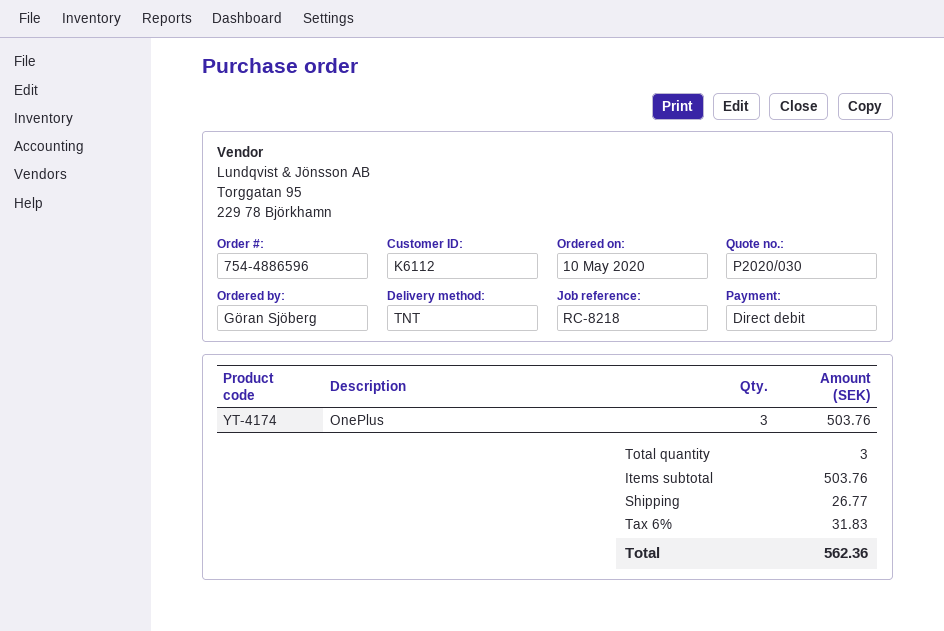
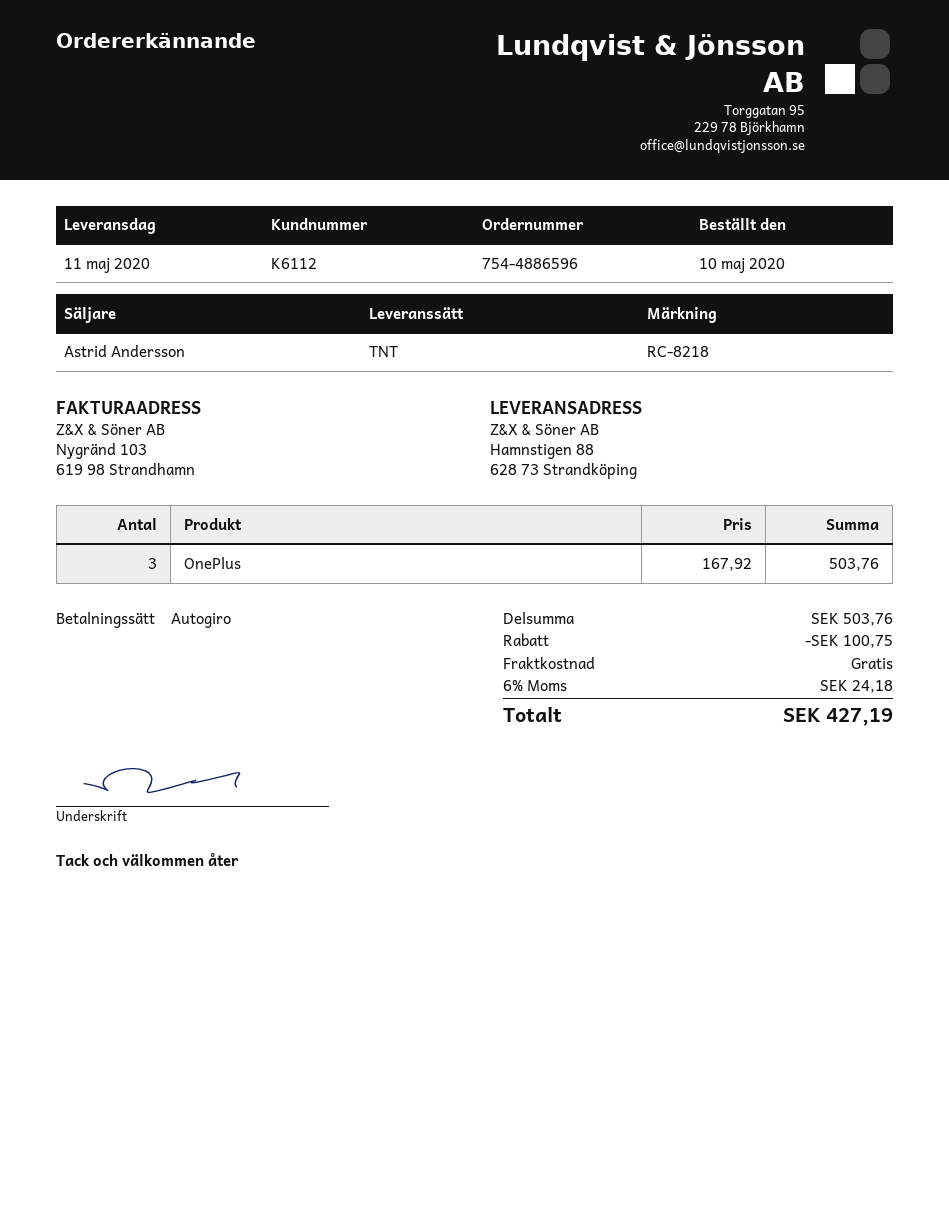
discount: none -> 100.75
shipping: 26.77 -> 0.00
tax: 6% = 31.83 -> 6% = 24.18
total: 562.36 -> 427.19

